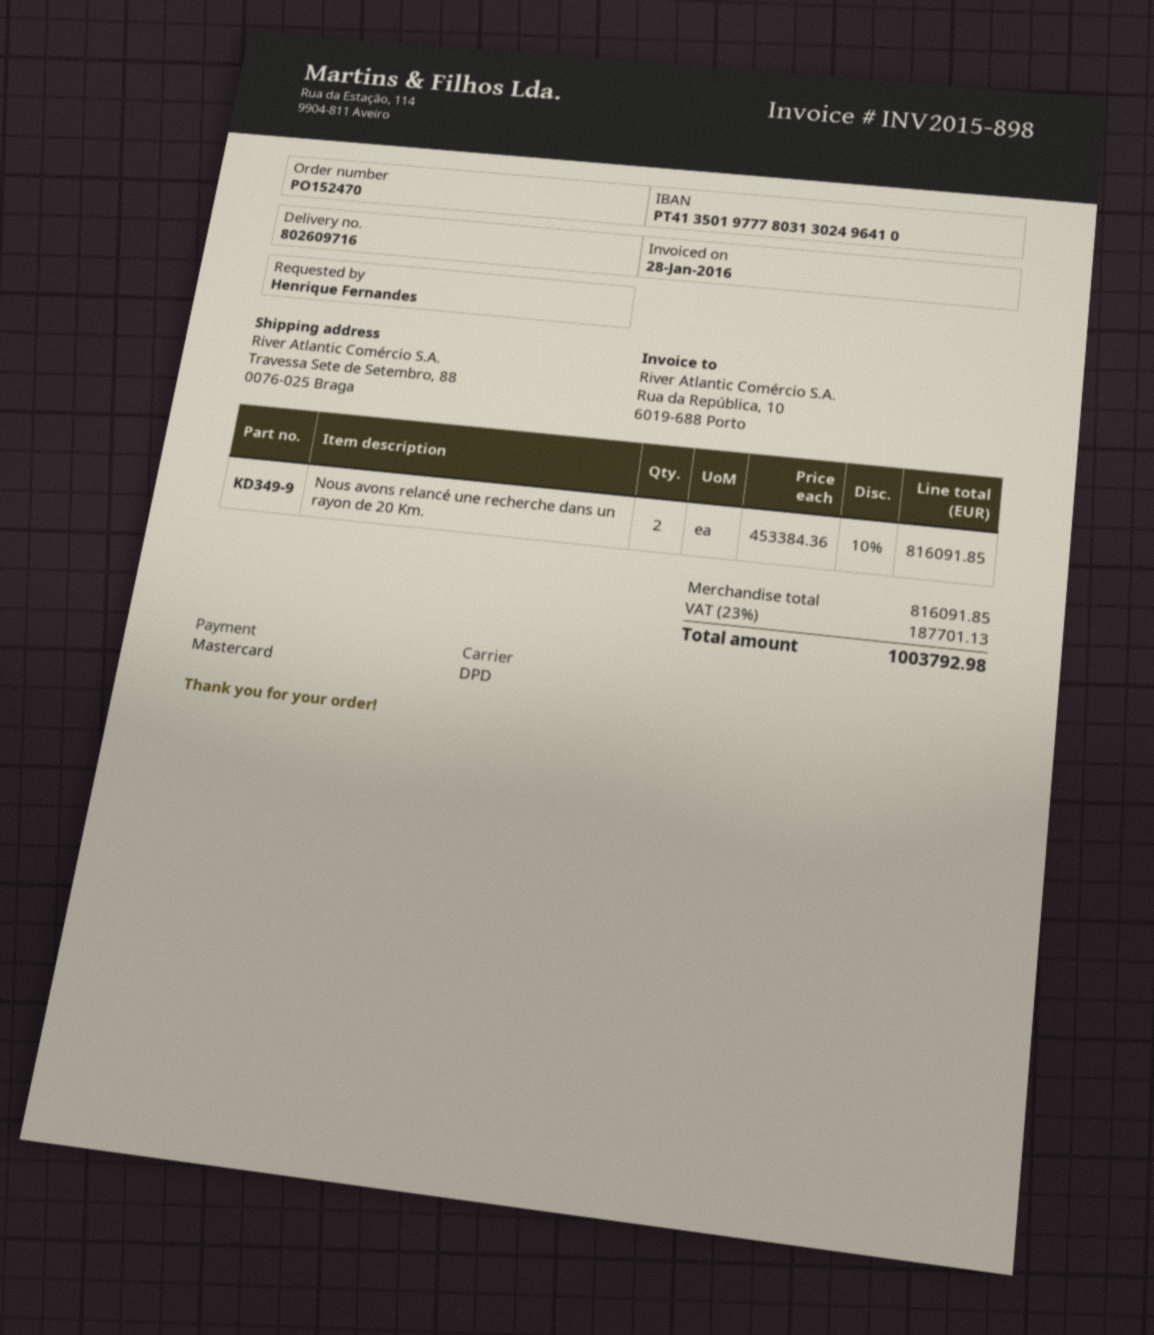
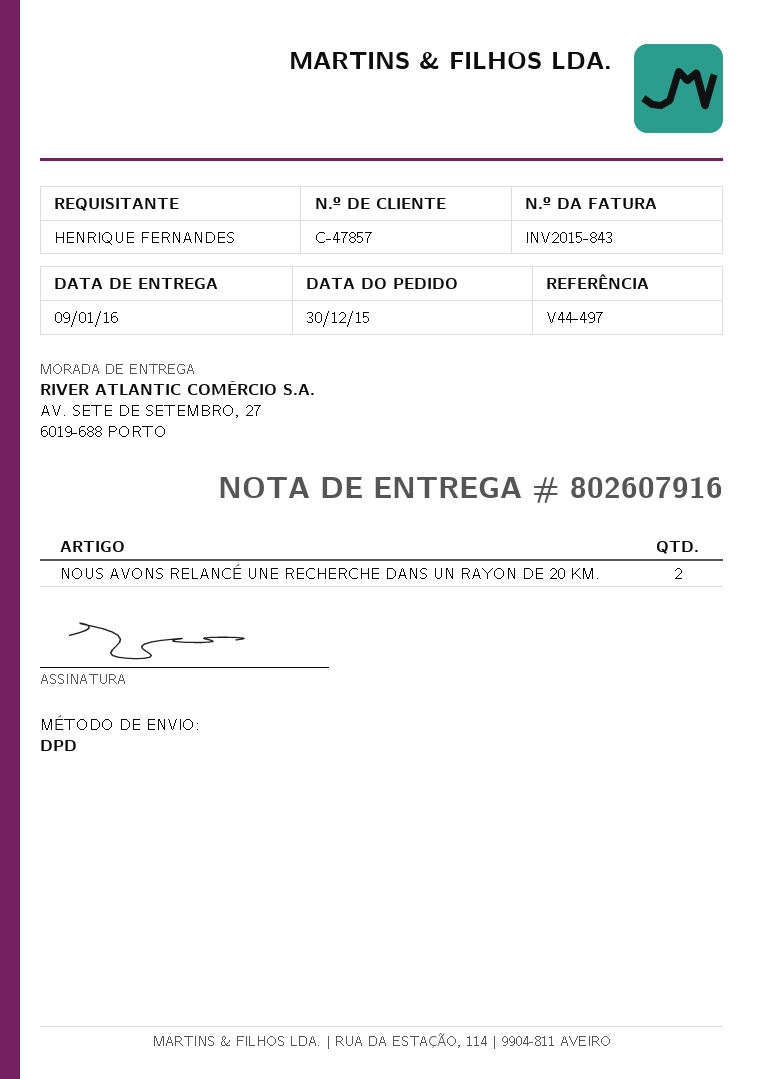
delivery note number: 802609716 -> 802607916
invoice number: INV2015-898 -> INV2015-843
ship to: Travessa Sete de Setembro, 88, 0076-025 Braga -> AV. SETE DE SETEMBRO, 27, 6019-688 PORTO

